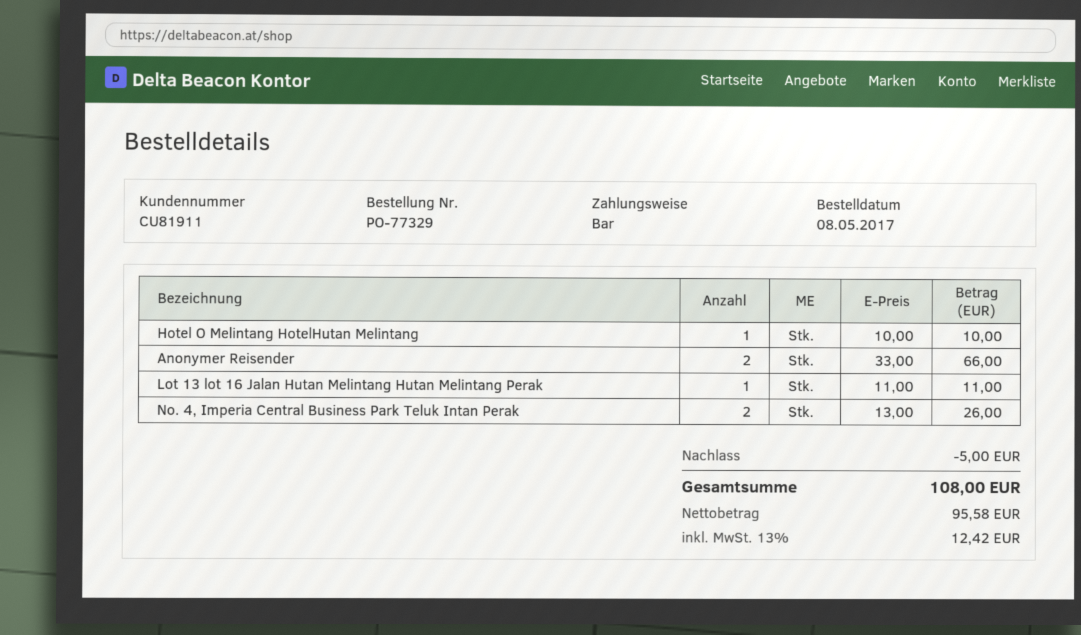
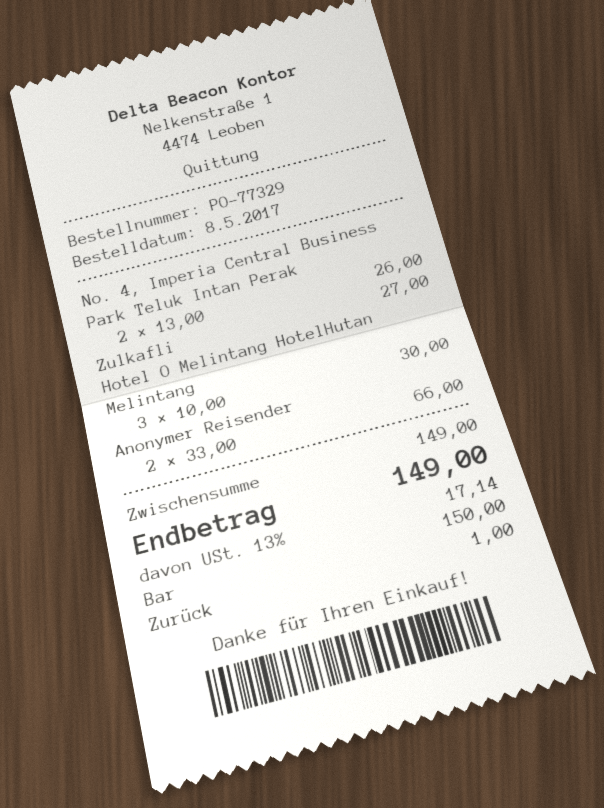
Hotel O Melintang HotelHutan Melintang: 1 x 10.00 = 10.00 -> 3 x 10.00 = 30.00
Lot 13 lot 16 Jalan Hutan Melintang Hutan Melintang Perak: 1 x 11.00 = 11.00 -> none
Zulkafli: none -> 1 x 27.00 = 27.00
discount: 5.00 -> none
tax: 13% = 12.42 -> 13% = 17.14
total: 108.00 -> 149.00

